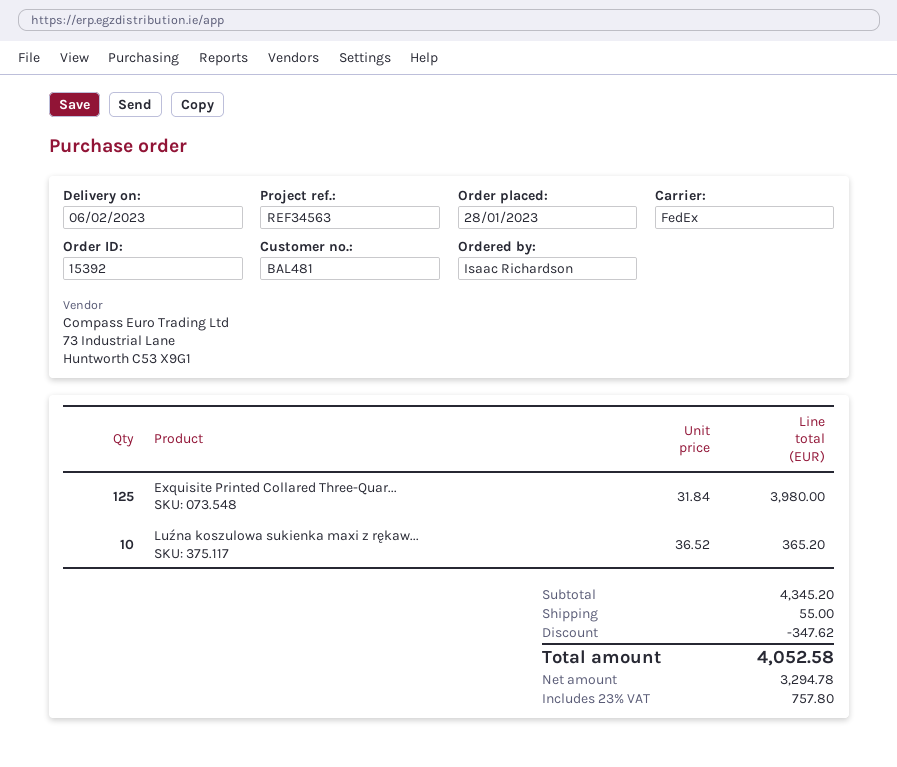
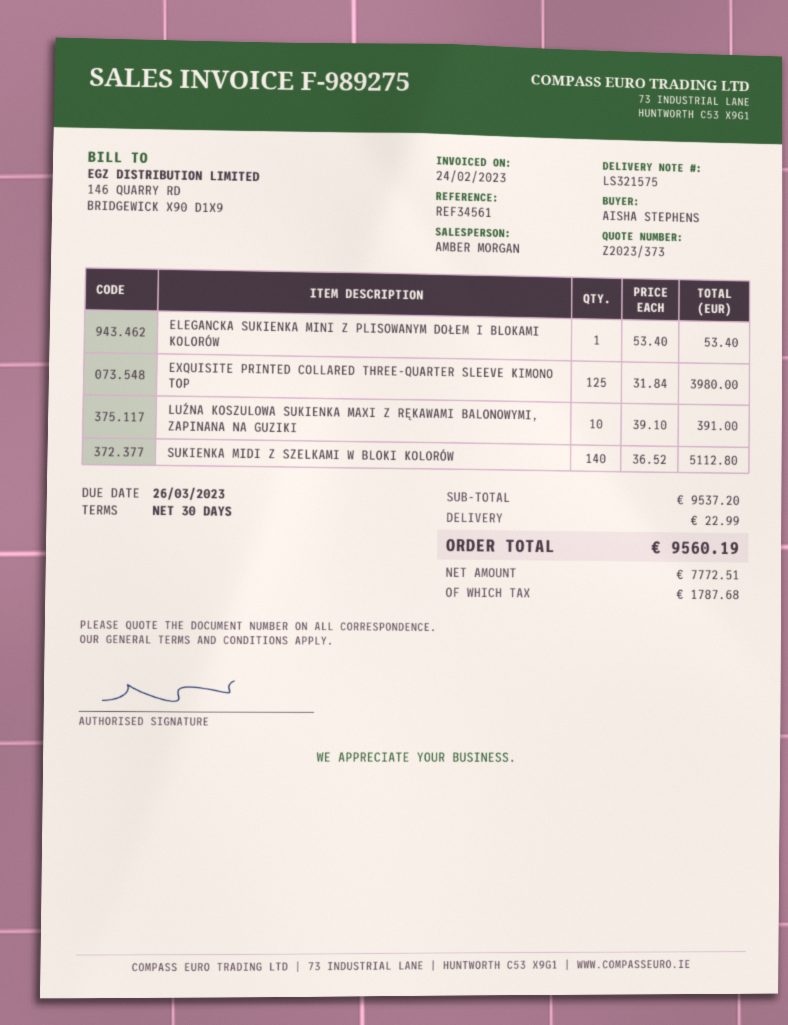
reference: REF34563 -> REF34561
ordered by: Isaac Richardson -> AISHA STEPHENS
Luźna koszulowa sukienka maxi z rękaw...: 10 x 36.52 = 365.20 -> 10 x 39.10 = 391.00
ELEGANCKA SUKIENKA MINI Z PLISOWANYM DOŁEM I BLOKAMI KOLORÓW: none -> 1 x 53.40 = 53.40
SUKIENKA MIDI Z SZELKAMI W BLOKI KOLORÓW: none -> 140 x 36.52 = 5112.80
subtotal: 4345.20 -> 9537.20
discount: 347.62 -> none
shipping: 55.00 -> 22.99
net: 3294.78 -> 7772.51
tax: 757.80 -> 1787.68
total: 4052.58 -> 9560.19

